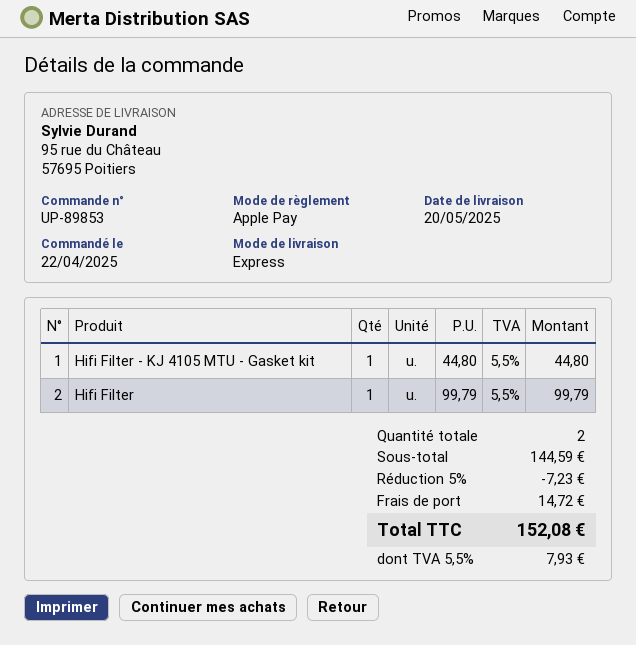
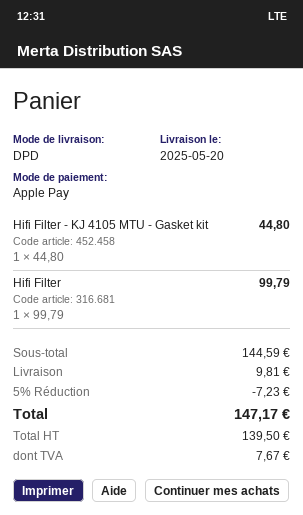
shipping method: express -> DPD
shipping: 14.72 -> 9.81
tax: 7.93 -> 7.67
total: 152.08 -> 147.17

